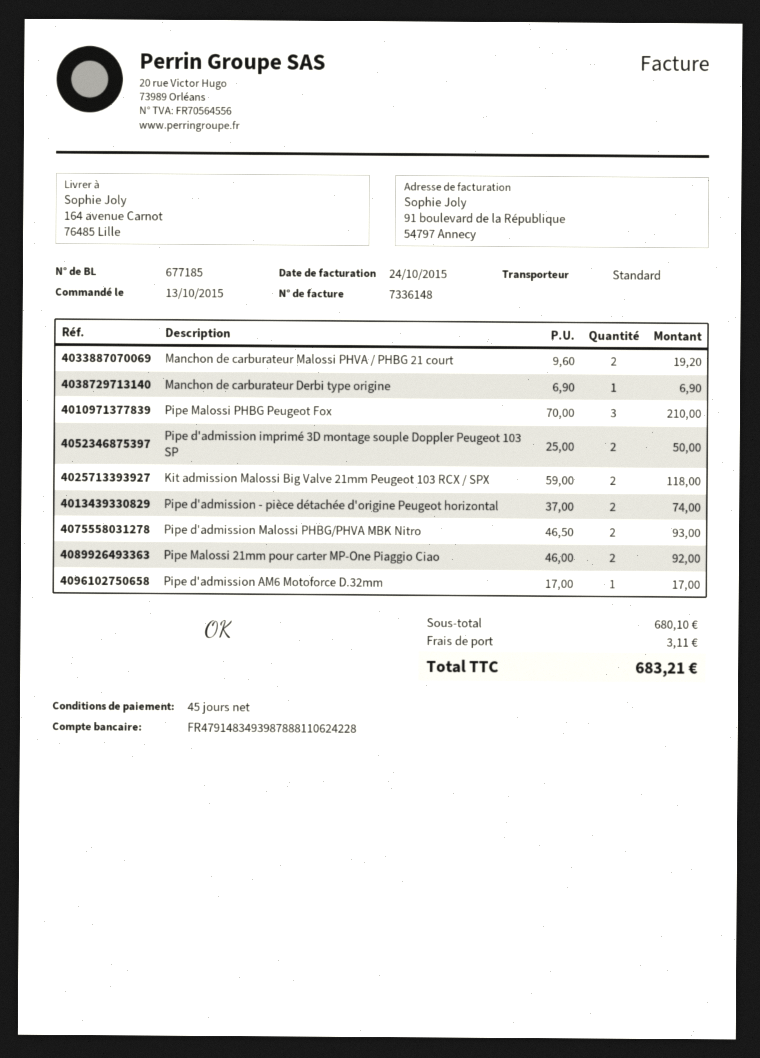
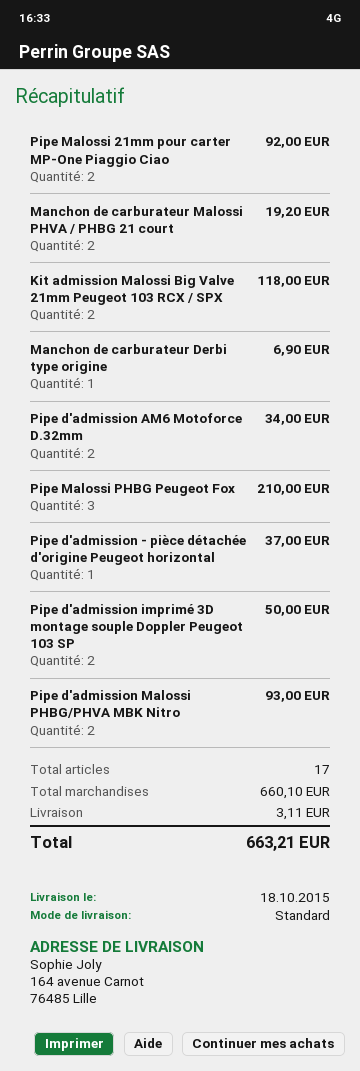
Pipe d'admission - pièce détachée d'origine Peugeot horizontal: 2 for 74.00 -> 1 for 37.00
Pipe d'admission AM6 Motoforce D.32mm: 1 for 17.00 -> 2 for 34.00
subtotal: 680.10 -> 660.10
total: 683.21 -> 663.21

